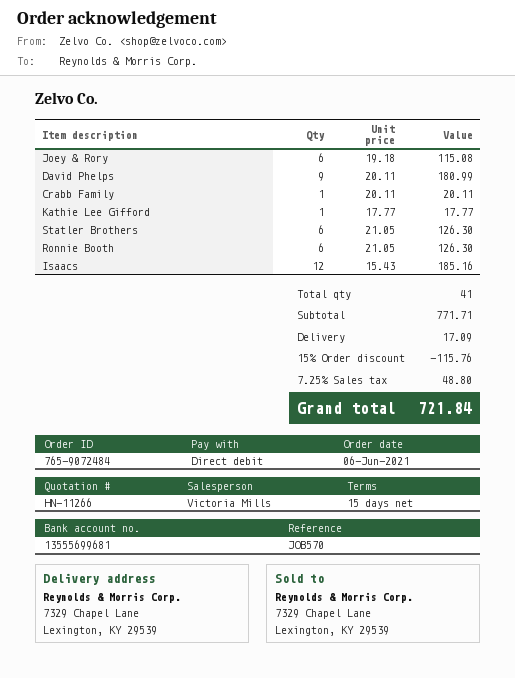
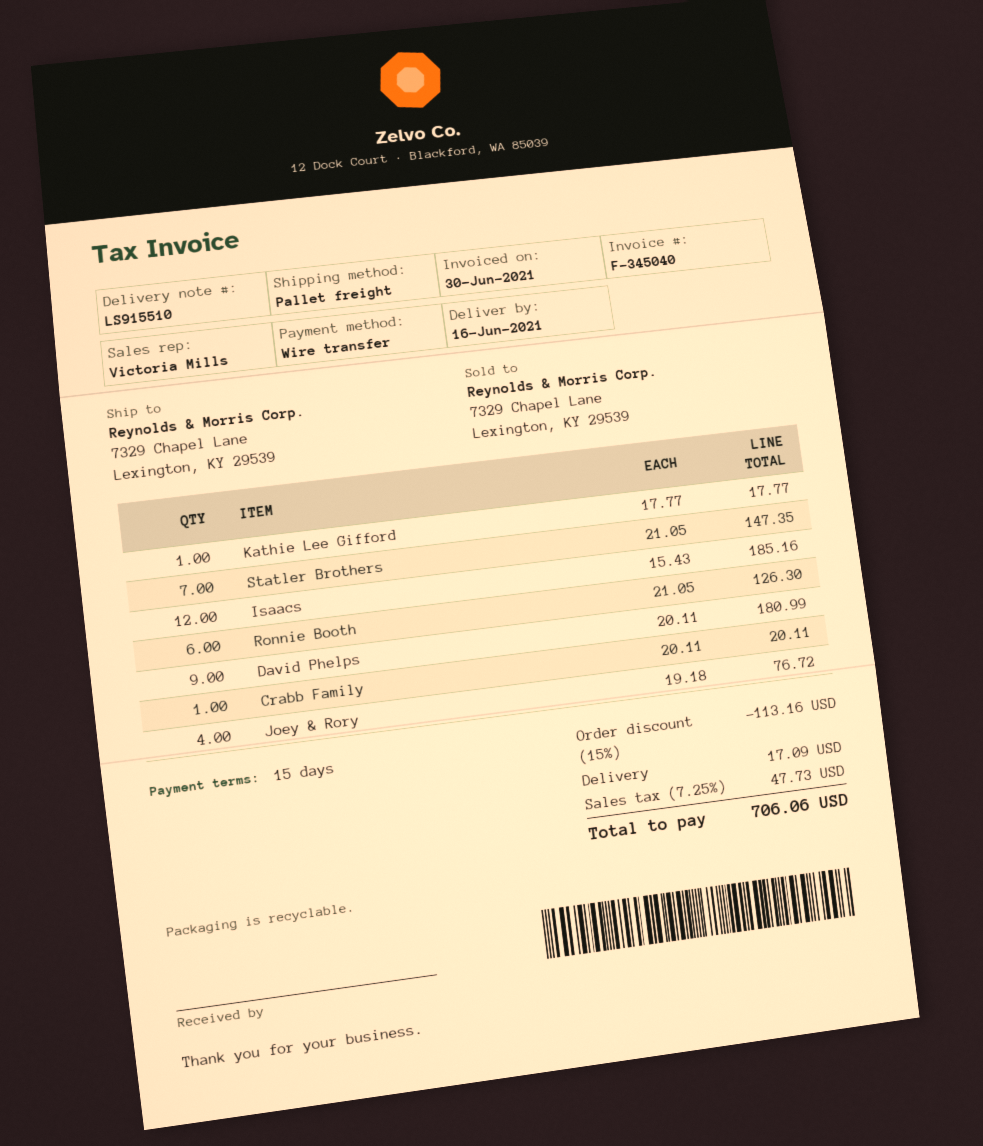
payment method: direct debit -> bank transfer
Joey & Rory: 6 x 19.18 = 115.08 -> 4 x 19.18 = 76.72
Statler Brothers: 6 x 21.05 = 126.30 -> 7 x 21.05 = 147.35
discount: 15% = 115.76 -> 15% = 113.16
tax: 7.25% = 48.80 -> 7.25% = 47.73
total: 721.84 -> 706.06

